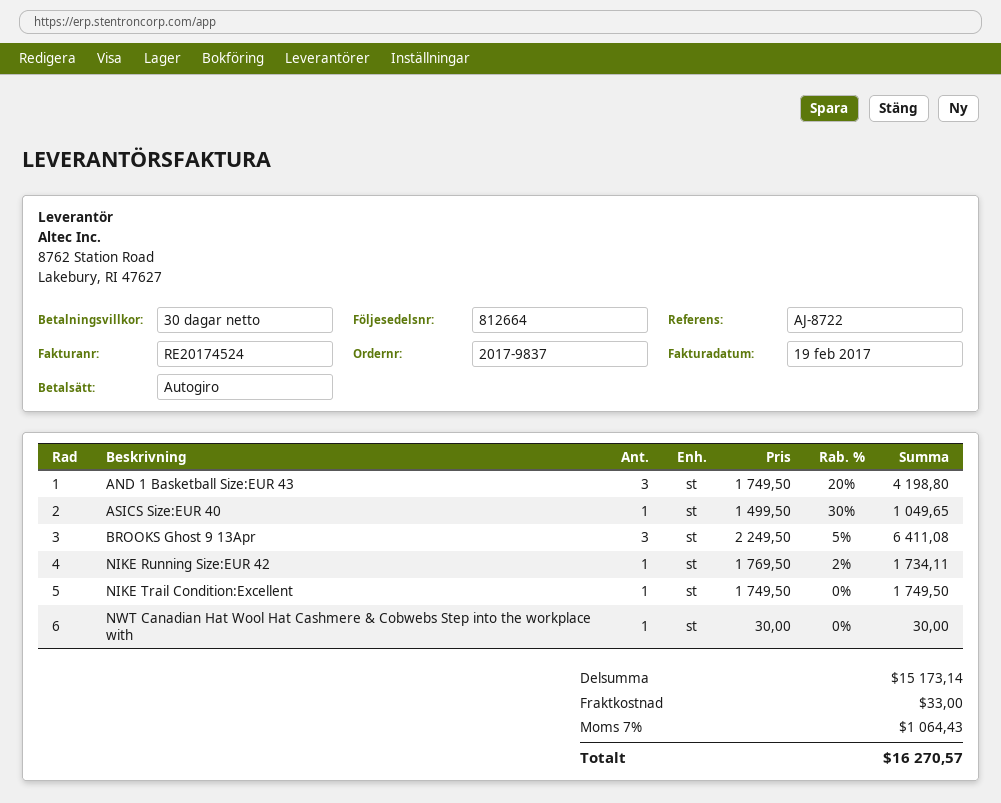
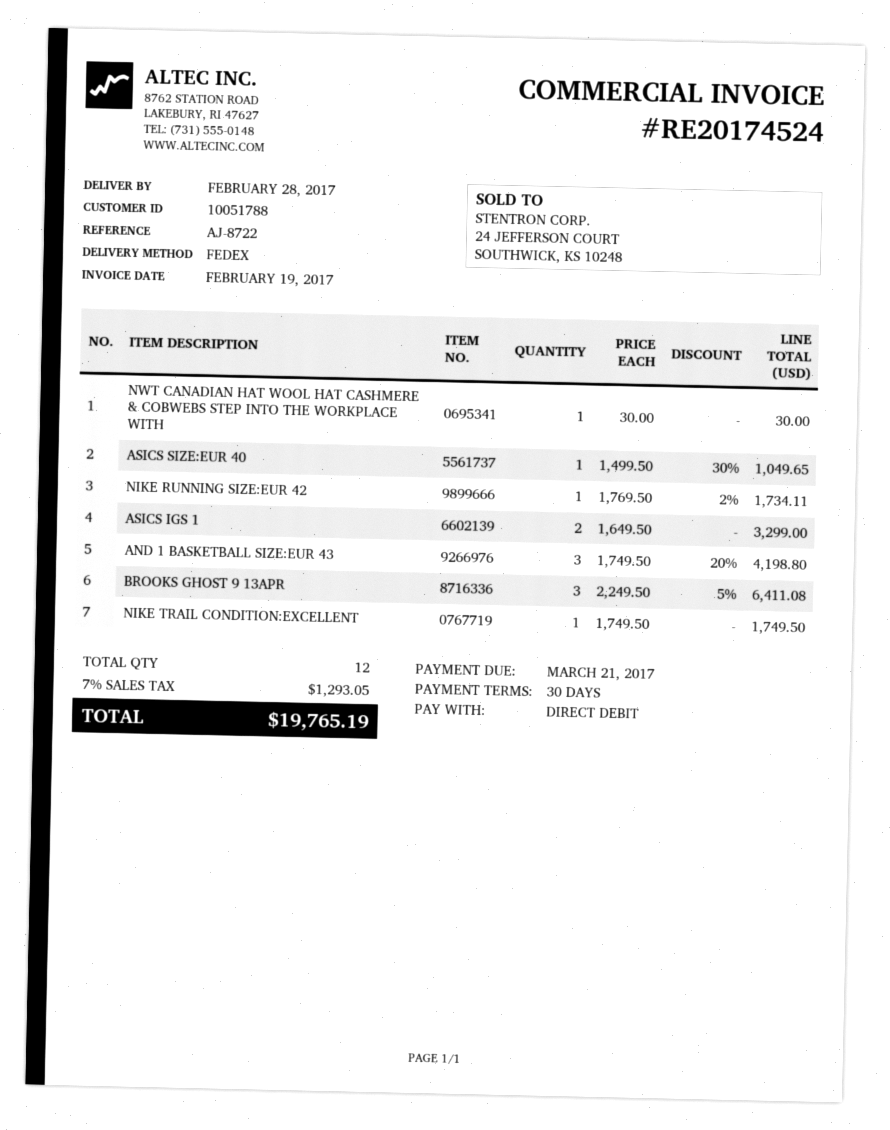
ASICS IGS 1: none -> 2 x 1649.50 = 3299.00
shipping: 33.00 -> none
tax: 7% = 1064.43 -> 7% = 1293.05
total: 16270.57 -> 19765.19

